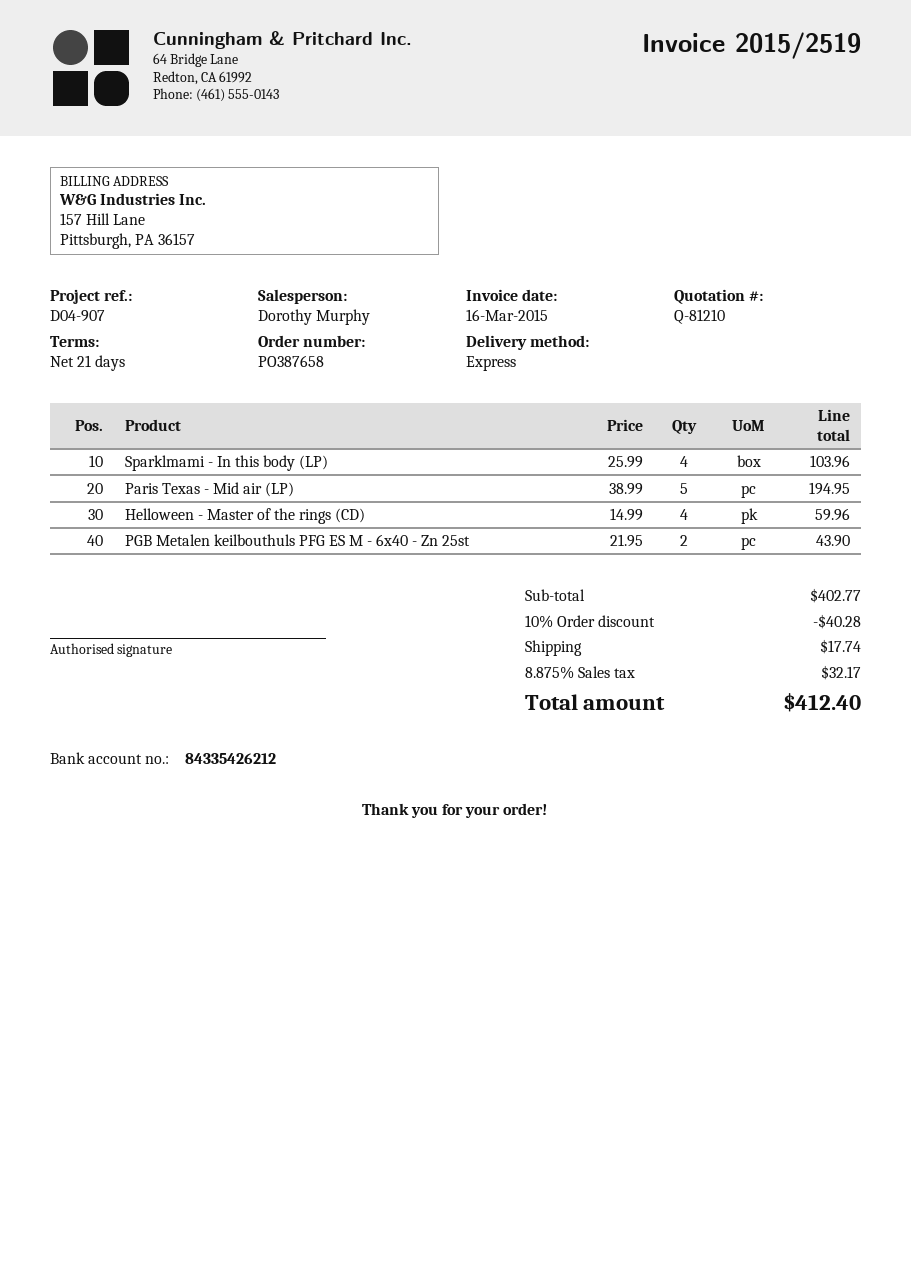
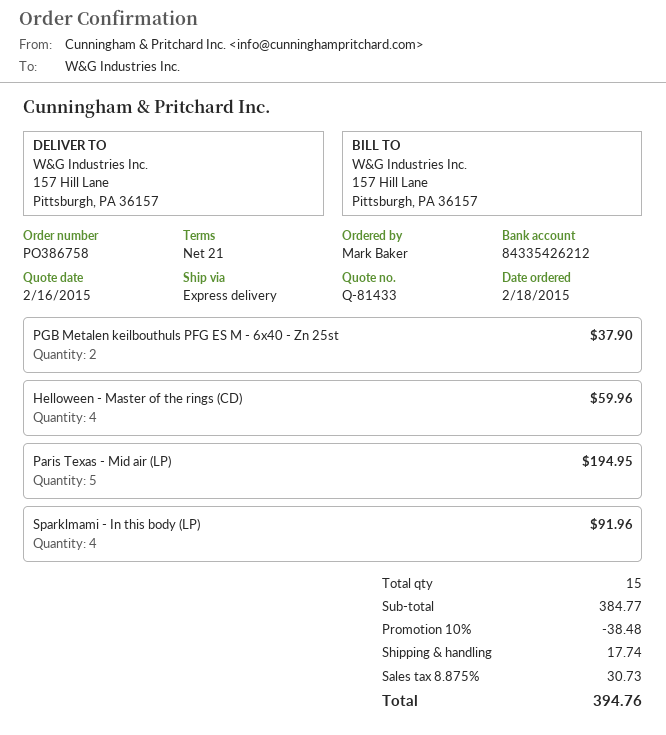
quote number: Q-81210 -> Q-81433
order number: PO387658 -> PO386758
Sparklmami - In this body (LP): 4 for 103.96 -> 4 for 91.96
PGB Metalen keilbouthuls PFG ES M - 6x40 - Zn 25st: 2 for 43.90 -> 2 for 37.90
subtotal: 402.77 -> 384.77
discount: 10% = 40.28 -> 10% = 38.48
tax: 8.875% = 32.17 -> 8.875% = 30.73
total: 412.40 -> 394.76

